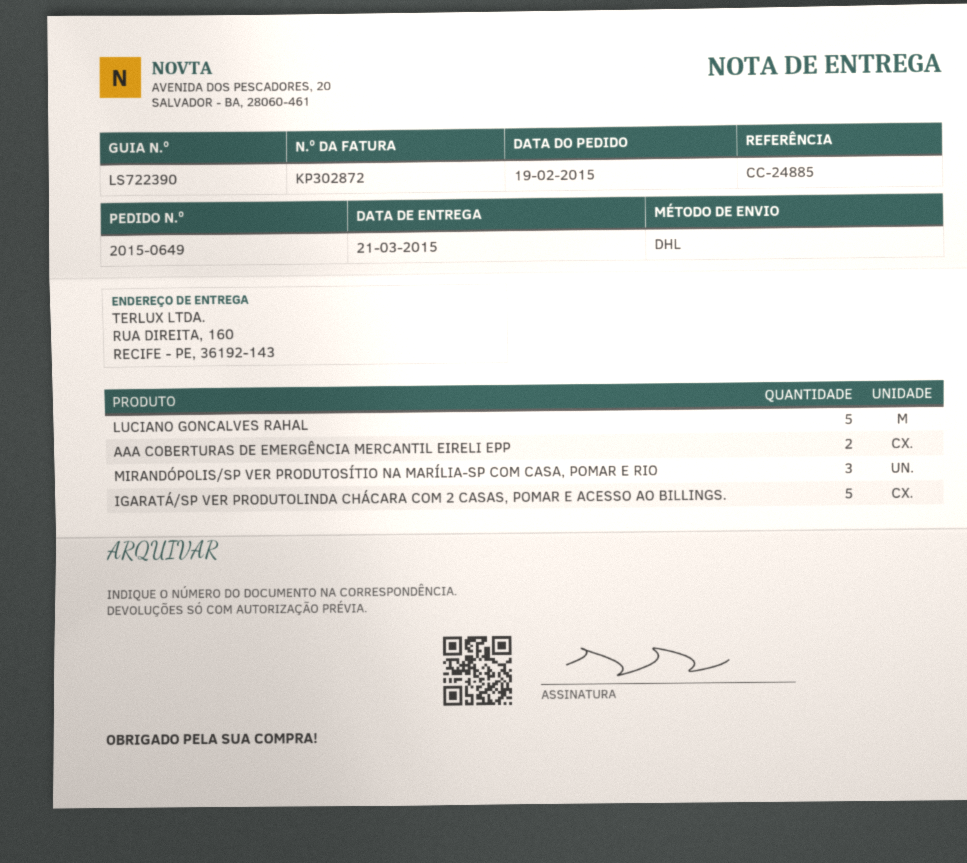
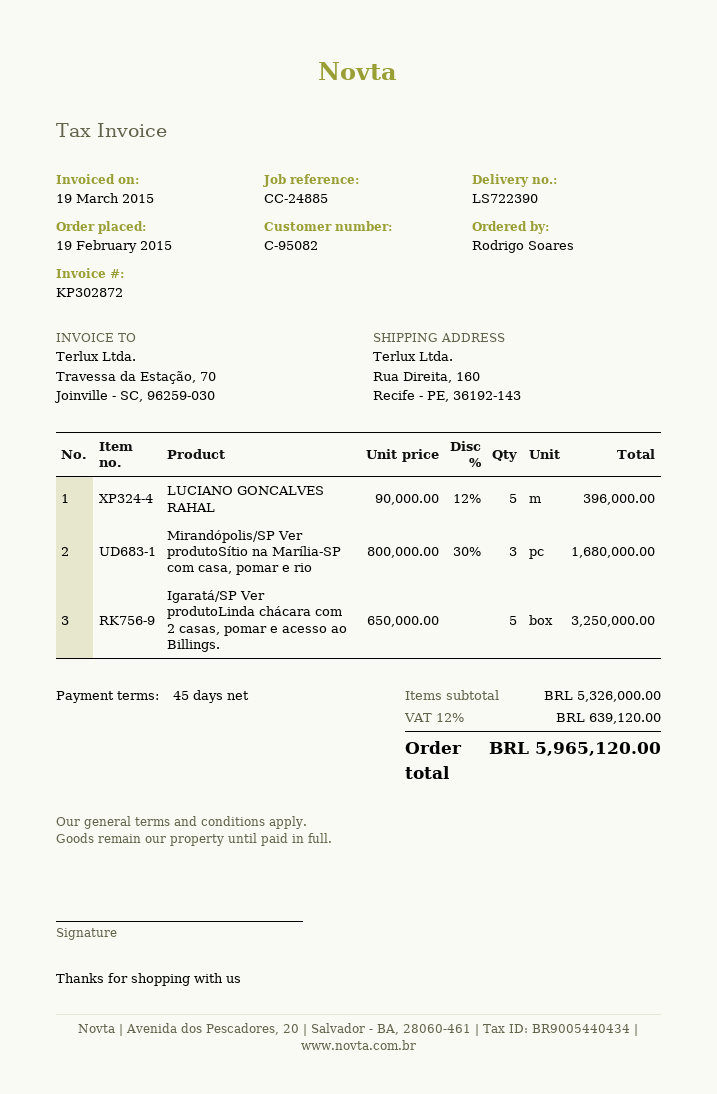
AAA COBERTURAS DE EMERGÊNCIA MERCANTIL EIRELI EPP: 2 -> none

